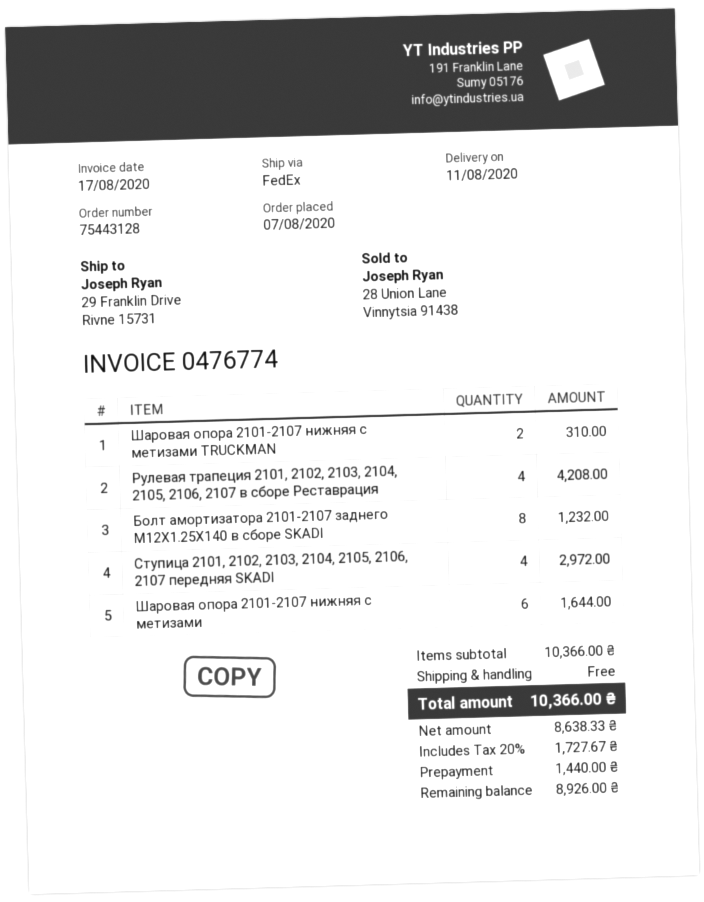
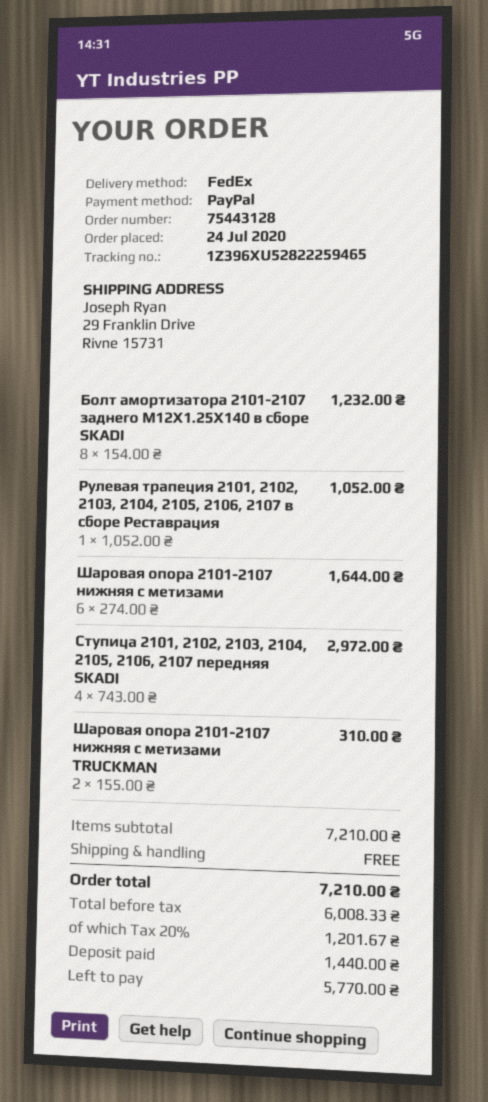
order date: 2020-08-07 -> 2020-07-24
Рулевая трапеция 2101, 2102, 2103, 2104, 2105, 2106, 2107 в сборе Реставрация: 4 for 4208.00 -> 1 for 1052.00
subtotal: 10366.00 -> 7210.00
net: 8638.33 -> 6008.33
tax: 20% = 1727.67 -> 20% = 1201.67
total: 10366.00 -> 7210.00
balance: 8926.00 -> 5770.00

